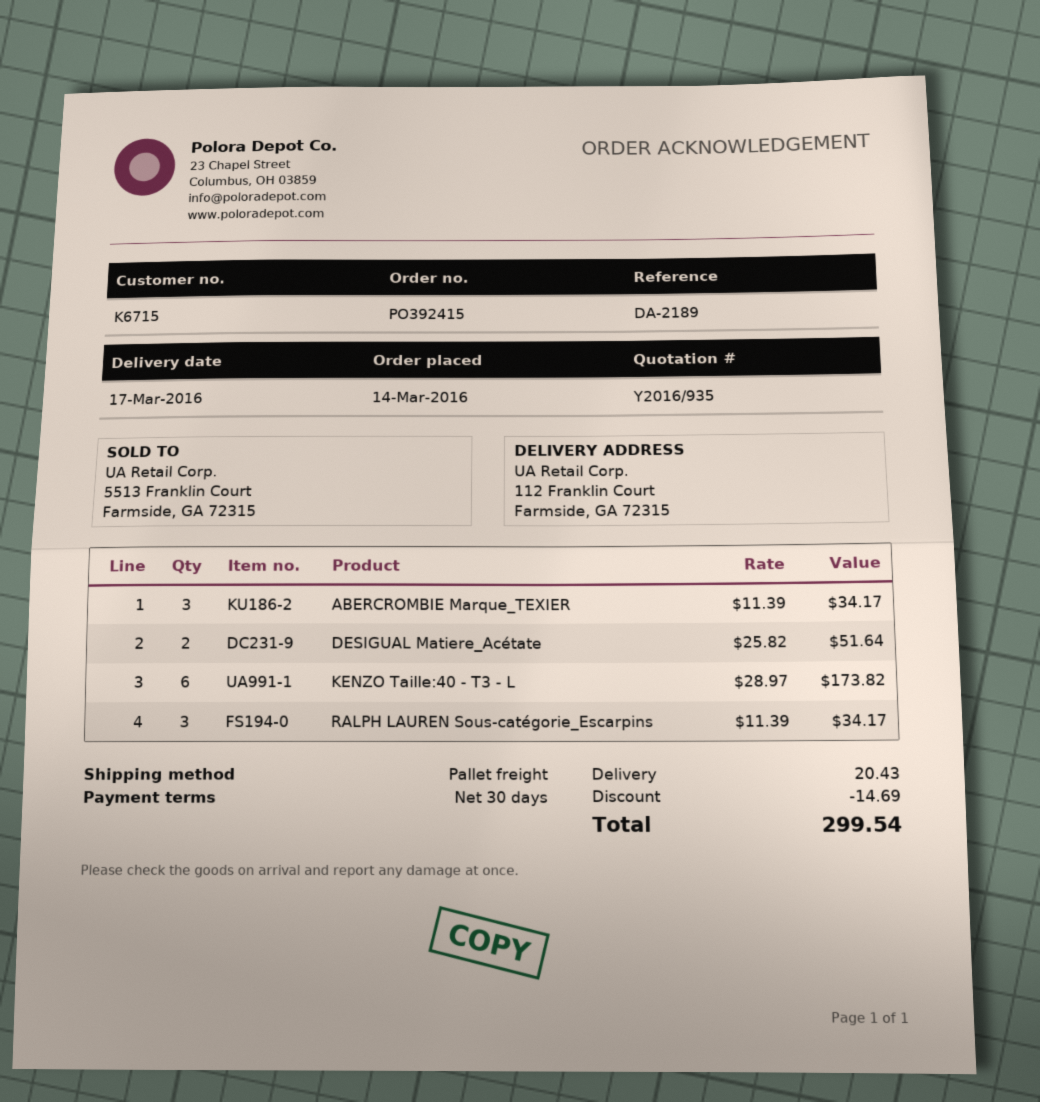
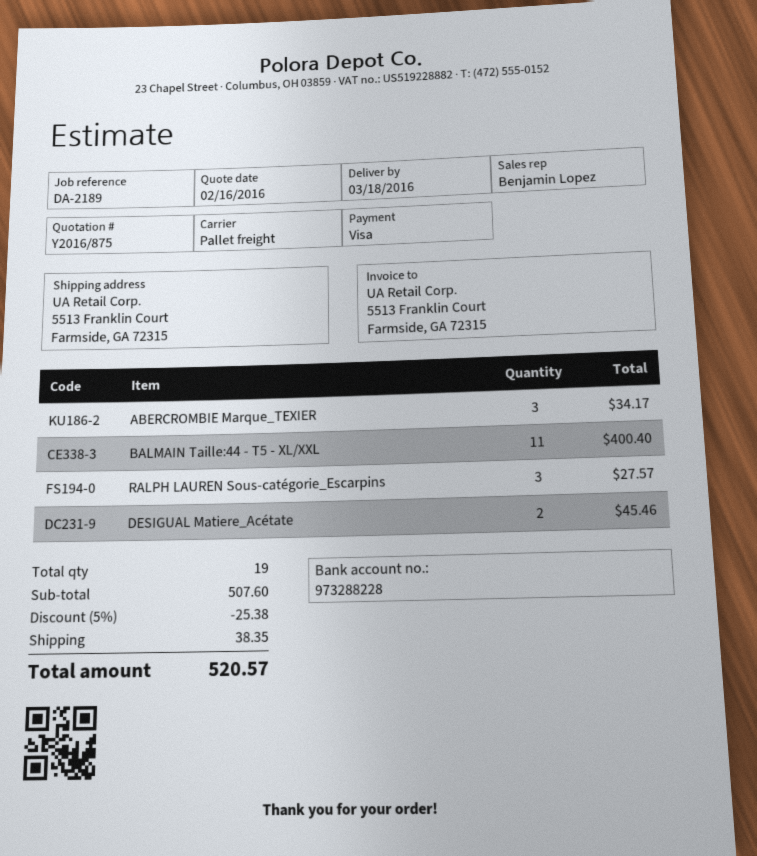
quote number: Y2016/935 -> Y2016/875
delivery date: 2016-03-17 -> 2016-03-18
ship to: 112 Franklin Court, Farmside, GA 72315 -> 5513 Franklin Court, Farmside, GA 72315
DESIGUAL Matiere_Acétate: 2 for 51.64 -> 2 for 45.46
KENZO Taille:40 - T3 - L: 6 for 173.82 -> none
RALPH LAUREN Sous-catégorie_Escarpins: 3 for 34.17 -> 3 for 27.57
BALMAIN Taille:44 - T5 - XL/XXL: none -> 11 for 400.40
discount: 14.69 -> 25.38
shipping: 20.43 -> 38.35
total: 299.54 -> 520.57

